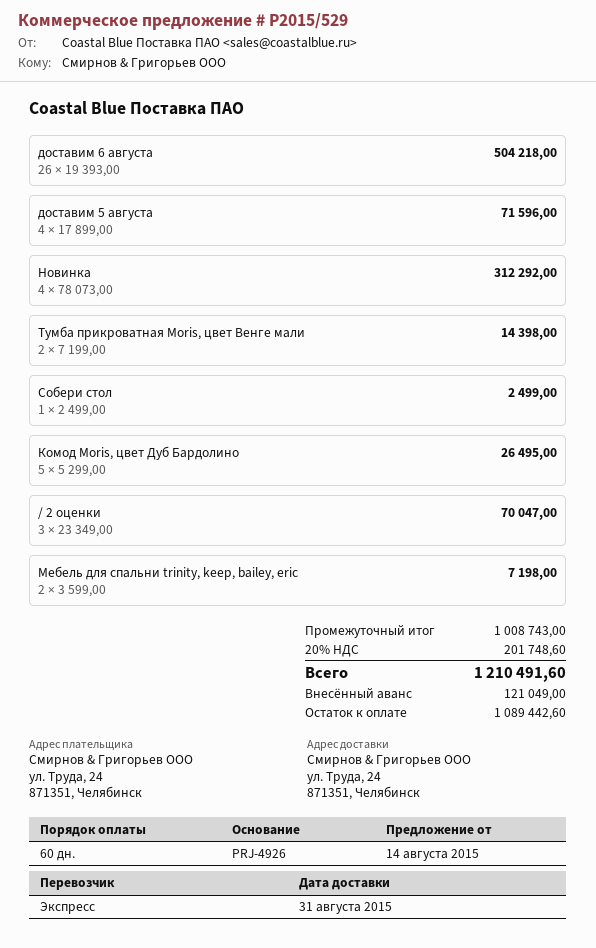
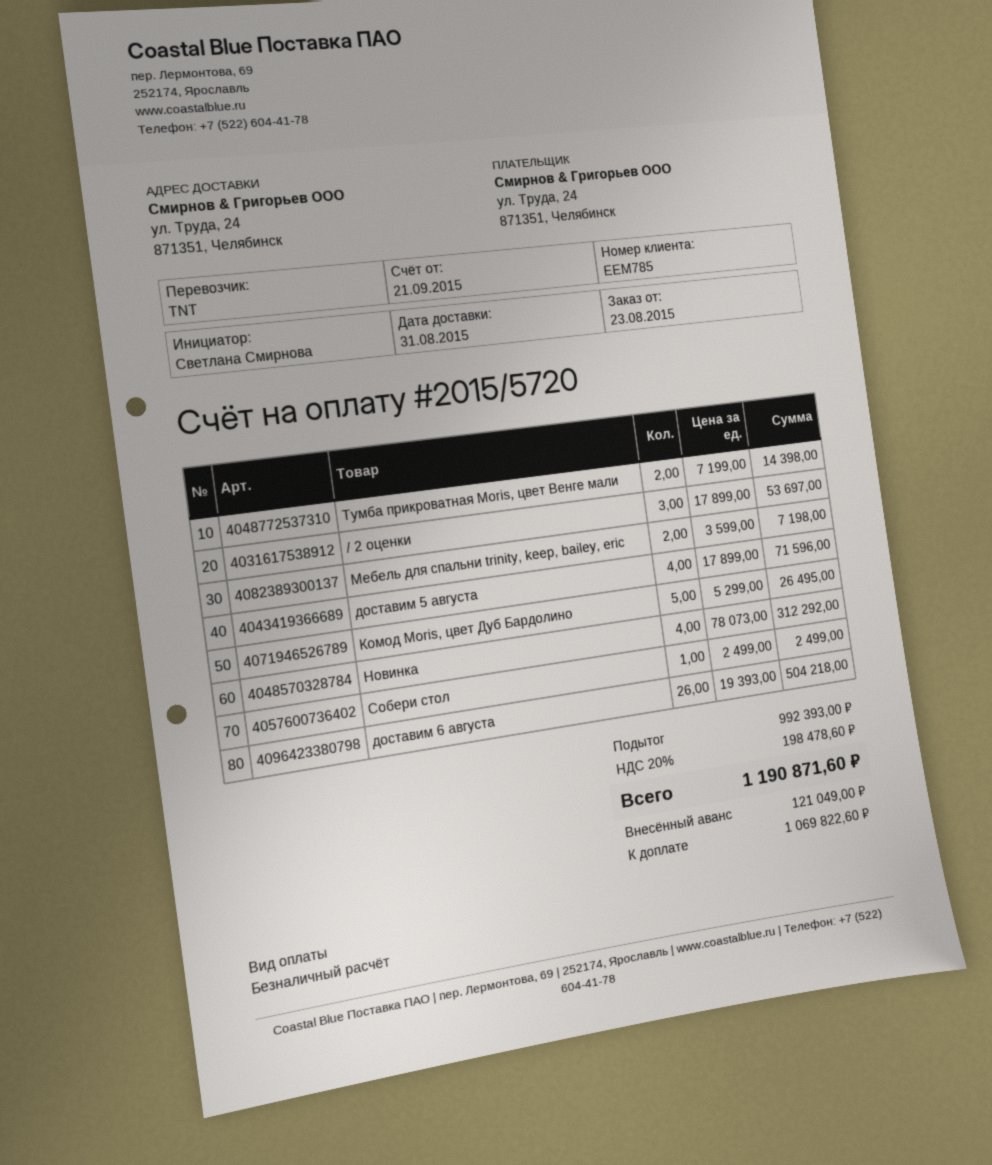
shipping method: express -> TNT
/ 2 оценки: 3 x 23349.00 = 70047.00 -> 3 x 17899.00 = 53697.00
subtotal: 1008743.00 -> 992393.00
tax: 20% = 201748.60 -> 20% = 198478.60
total: 1210491.60 -> 1190871.60
balance: 1089442.60 -> 1069822.60

